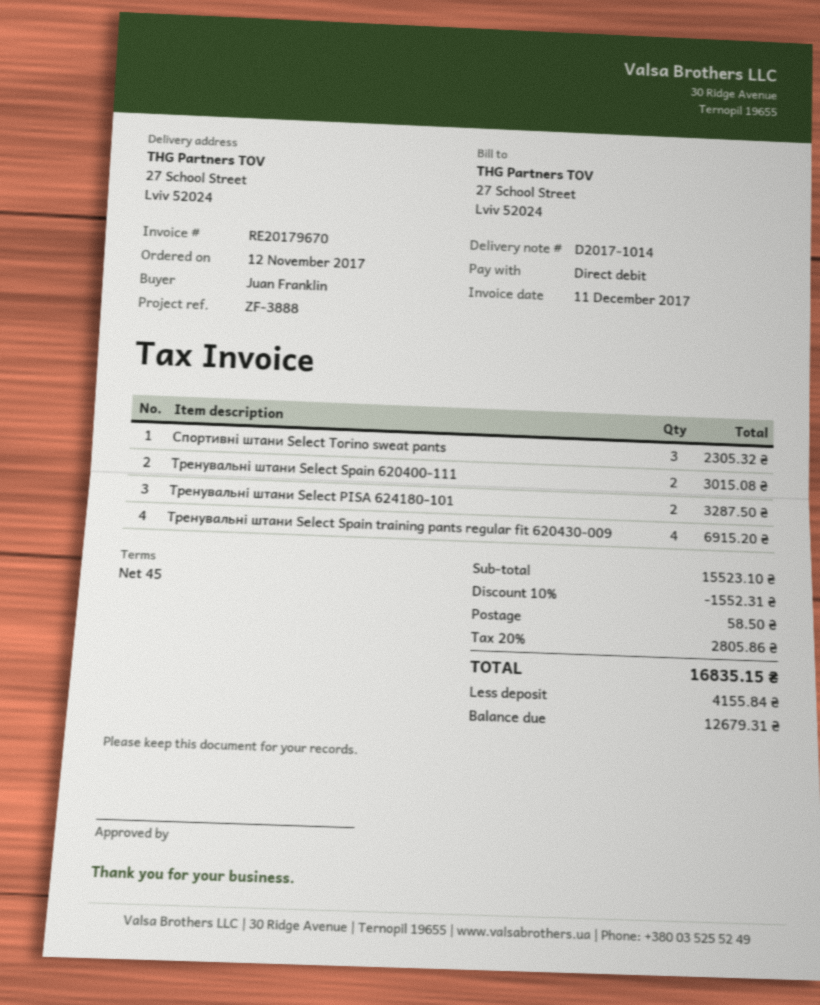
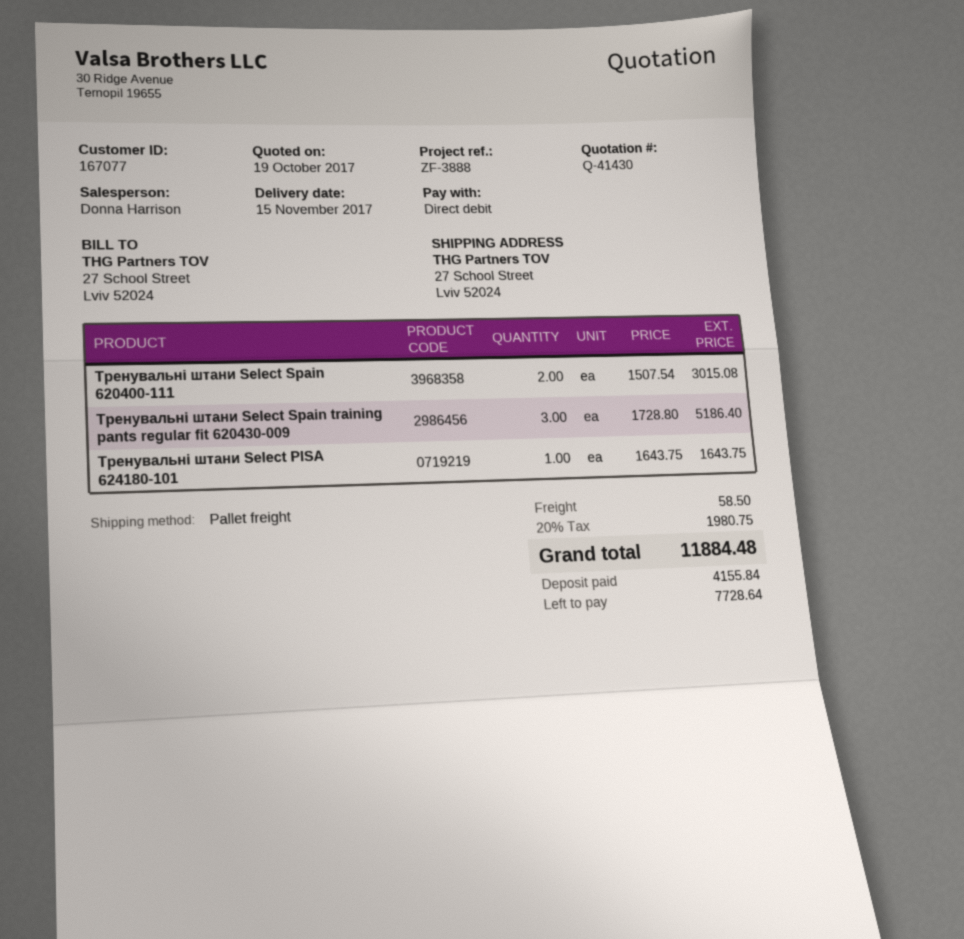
Спортивні штани Select Torino sweat pants: 3 for 2305.32 -> none
Тренувальні штани Select PISA 624180-101: 2 for 3287.50 -> 1 for 1643.75
Тренувальні штани Select Spain training pants regular fit 620430-009: 4 for 6915.20 -> 3 for 5186.40
discount: 10% = 1552.31 -> none
tax: 20% = 2805.86 -> 20% = 1980.75
total: 16835.15 -> 11884.48
balance: 12679.31 -> 7728.64

